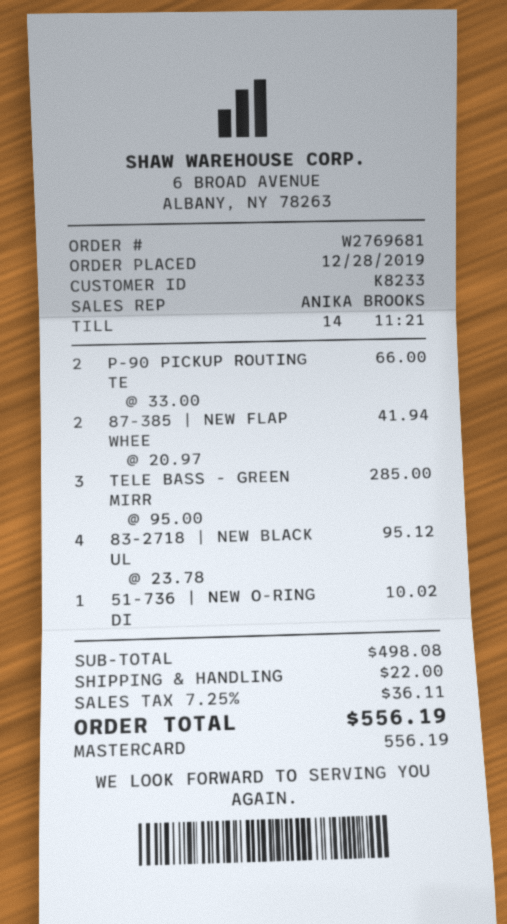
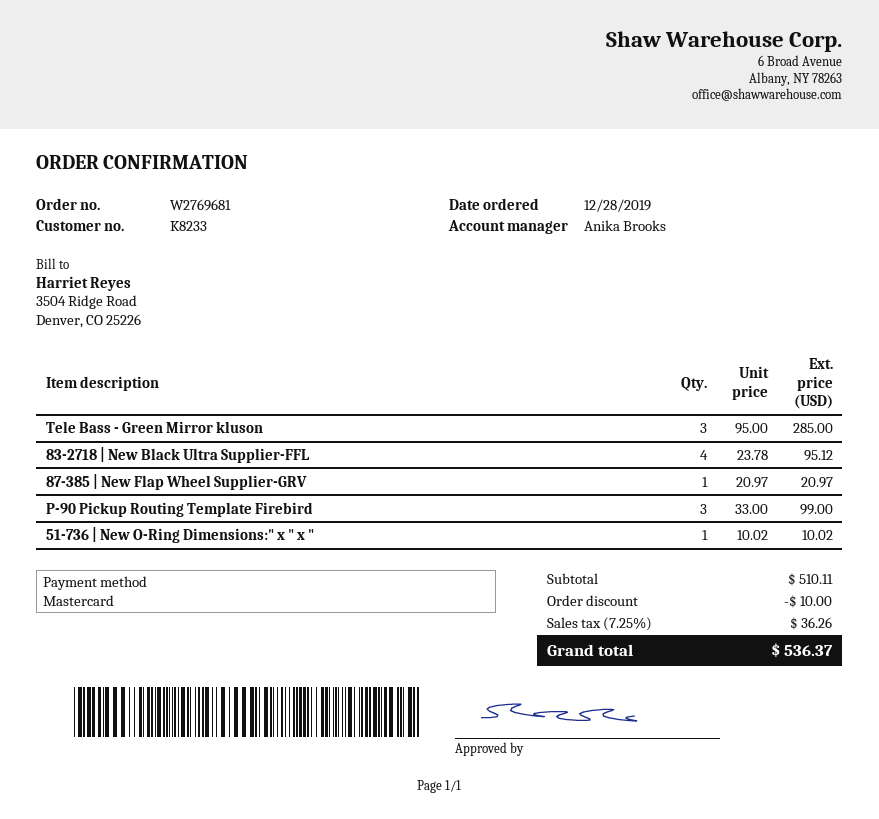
P-90 PICKUP ROUTING TE: 2 x 33.00 = 66.00 -> 3 x 33.00 = 99.00
87-385 | NEW FLAP WHEE: 2 x 20.97 = 41.94 -> 1 x 20.97 = 20.97
subtotal: 498.08 -> 510.11
discount: none -> 10.00
shipping: 22.00 -> none
tax: 7.25% = 36.11 -> 7.25% = 36.26
total: 556.19 -> 536.37

